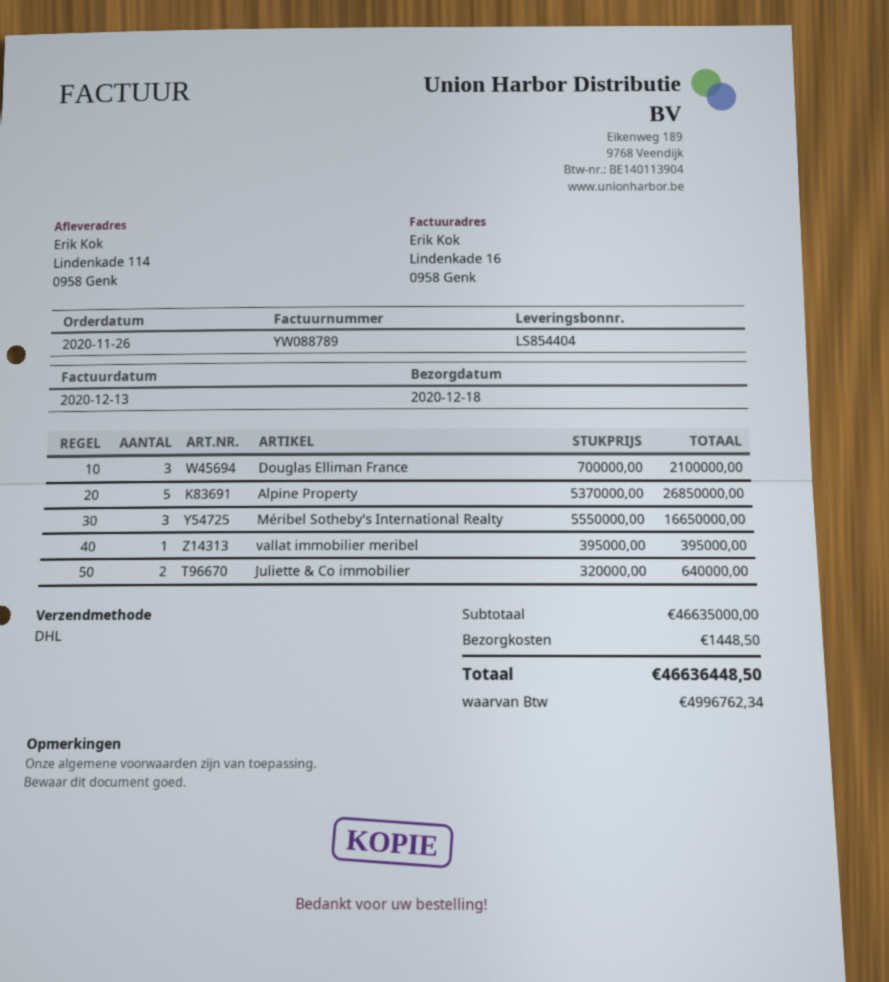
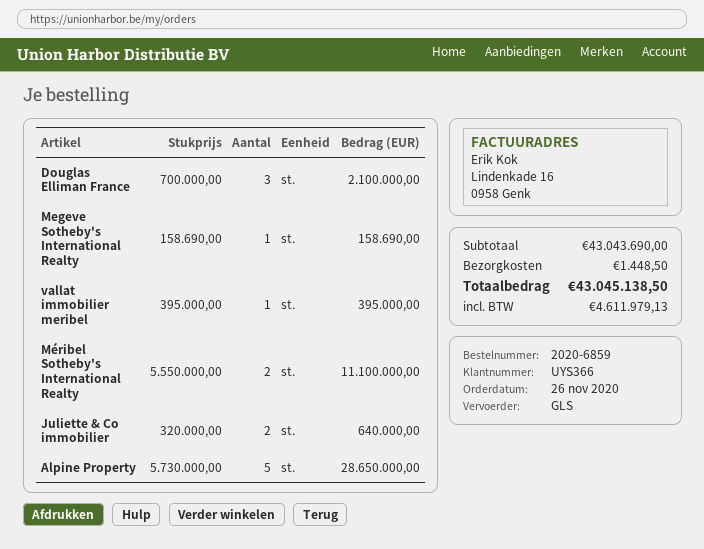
shipping method: DHL -> GLS
Alpine Property: 5 x 5370000.00 = 26850000.00 -> 5 x 5730000.00 = 28650000.00
Méribel Sotheby's International Realty: 3 x 5550000.00 = 16650000.00 -> 2 x 5550000.00 = 11100000.00
Megeve Sotheby's International Realty: none -> 1 x 158690.00 = 158690.00
subtotal: 46635000.00 -> 43043690.00
tax: 4996762.34 -> 4611979.13
total: 46636448.50 -> 43045138.50

